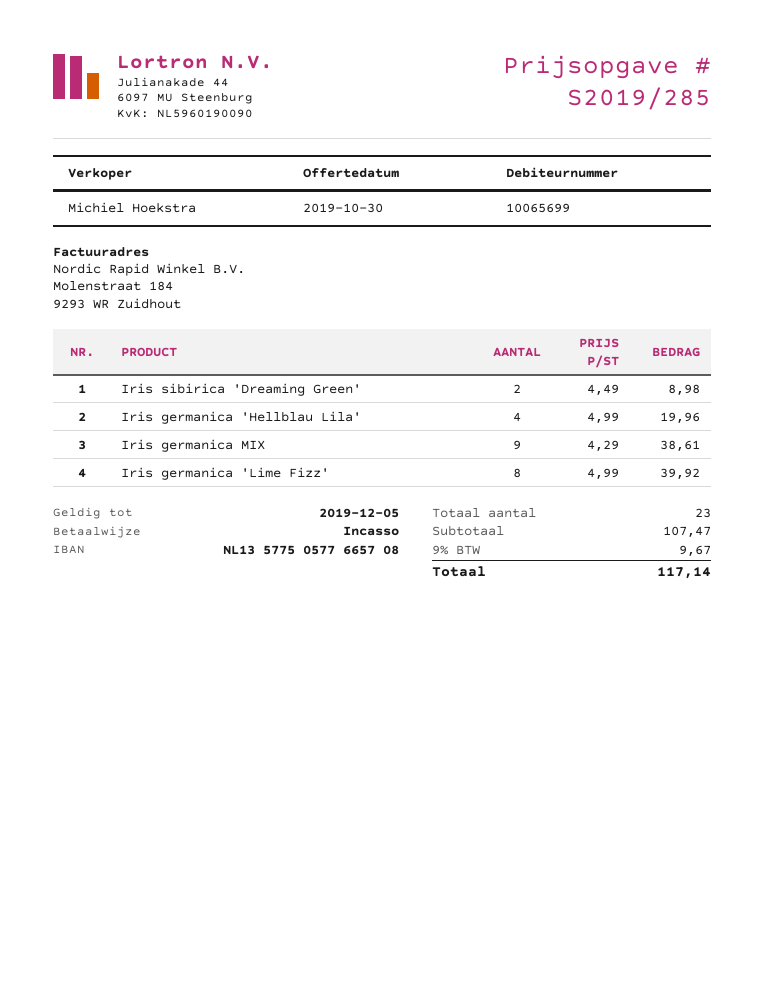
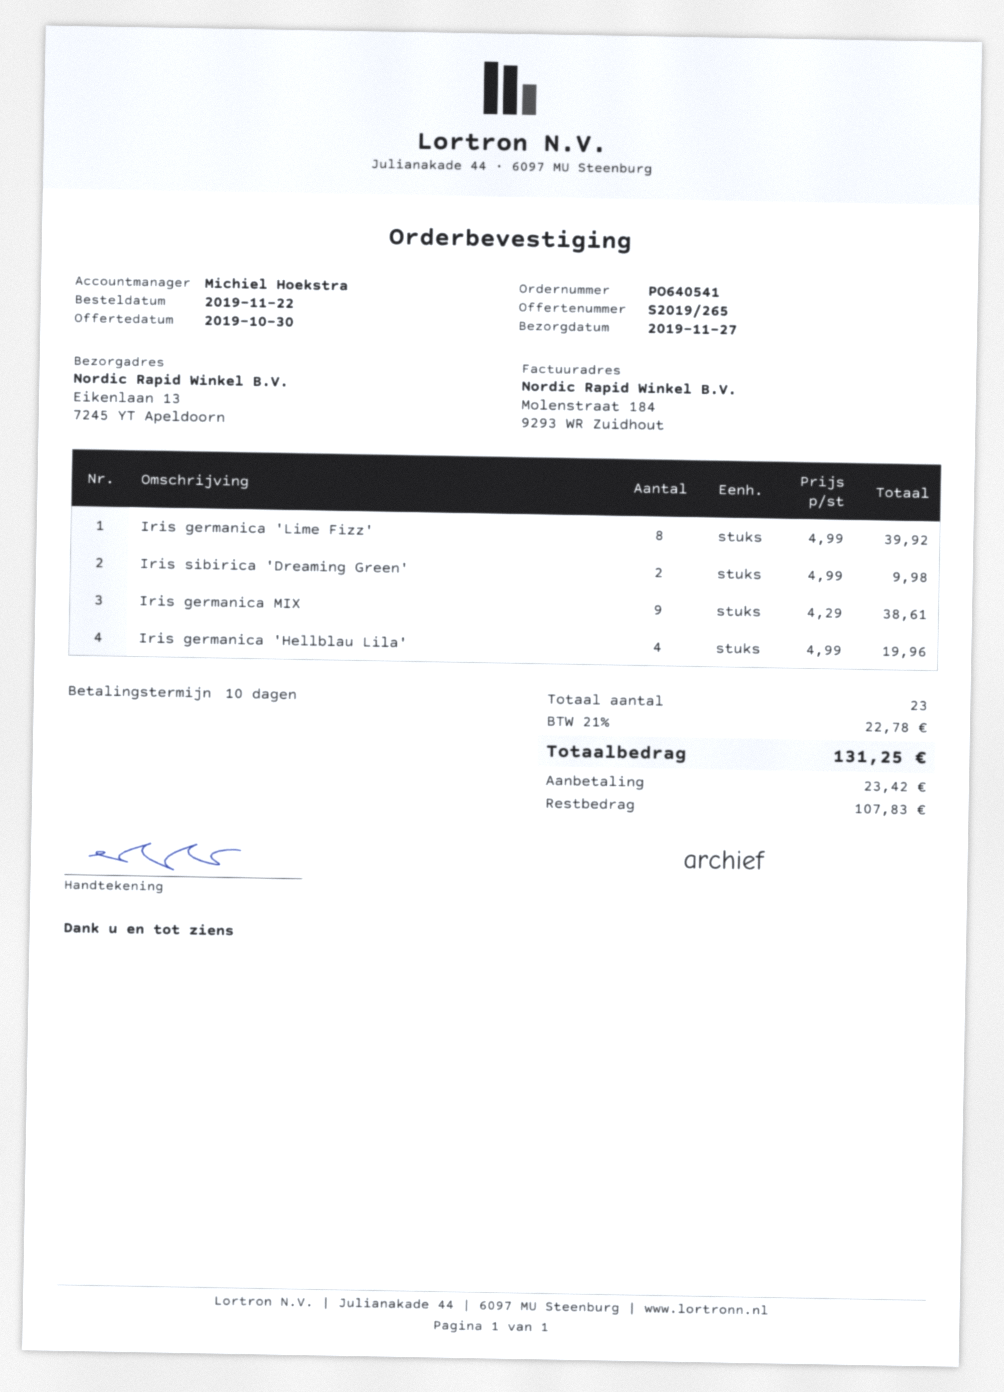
quote number: S2019/285 -> S2019/265
Iris sibirica 'Dreaming Green': 2 x 4.49 = 8.98 -> 2 x 4.99 = 9.98
tax: 9% = 9.67 -> 21% = 22.78
total: 117.14 -> 131.25

